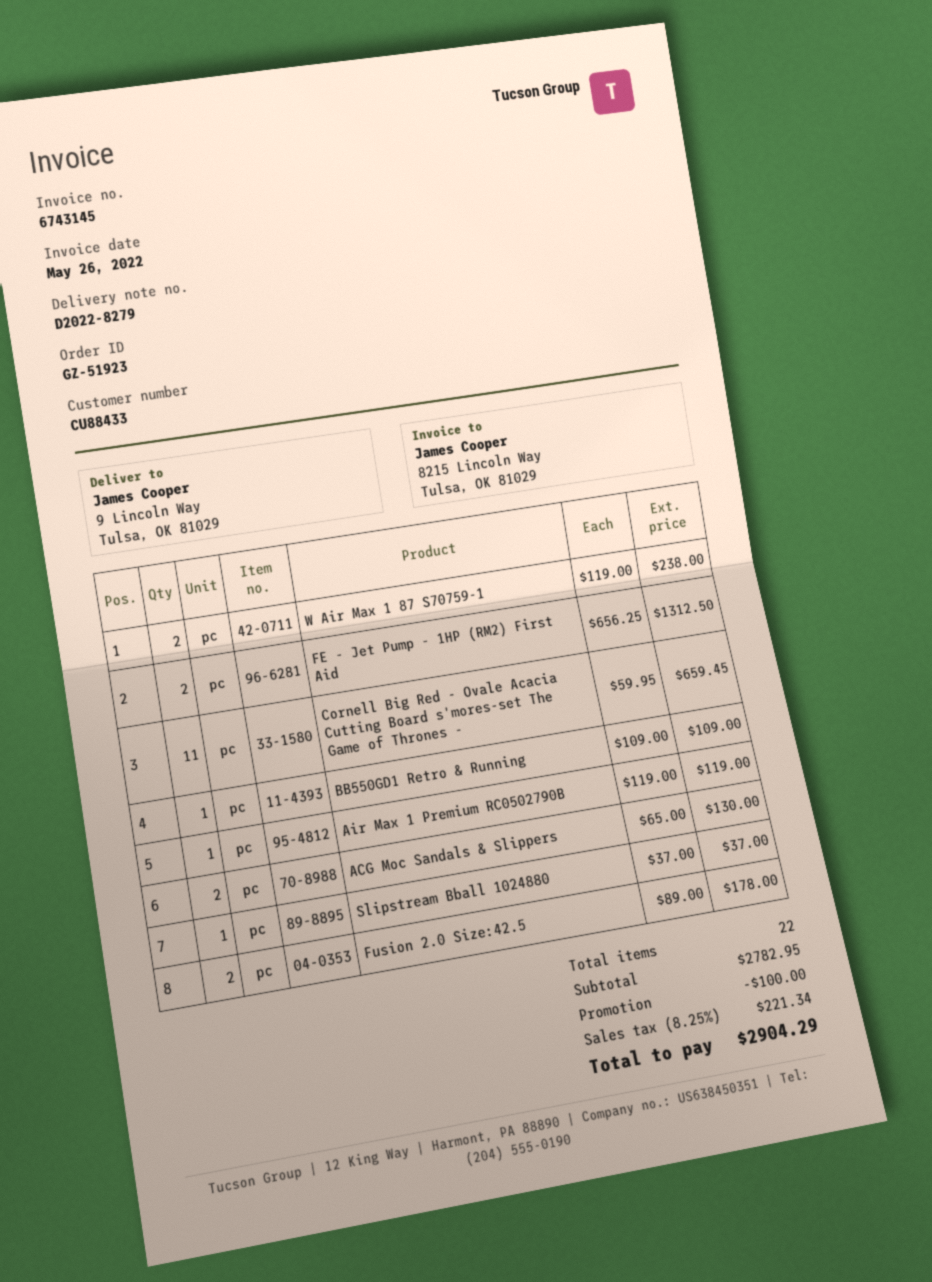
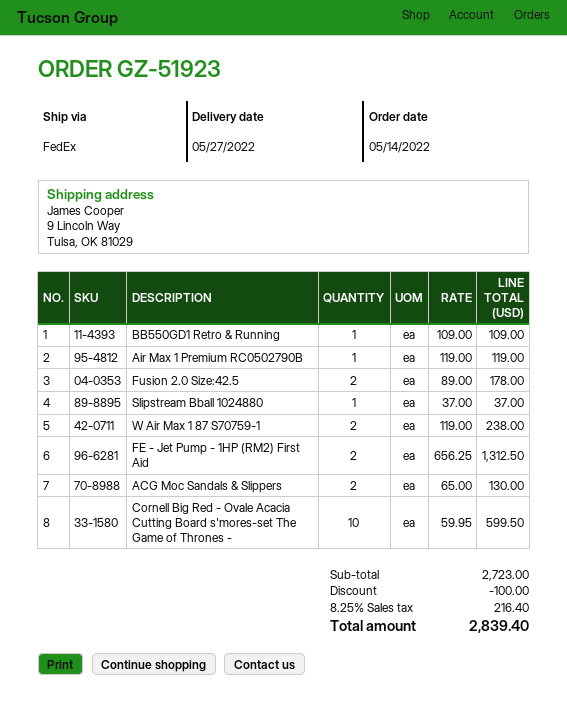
Cornell Big Red - Ovale Acacia Cutting Board s'mores-set The Game of Thrones -: 11 x 59.95 = 659.45 -> 10 x 59.95 = 599.50
subtotal: 2782.95 -> 2723.00
tax: 8.25% = 221.34 -> 8.25% = 216.40
total: 2904.29 -> 2839.40

